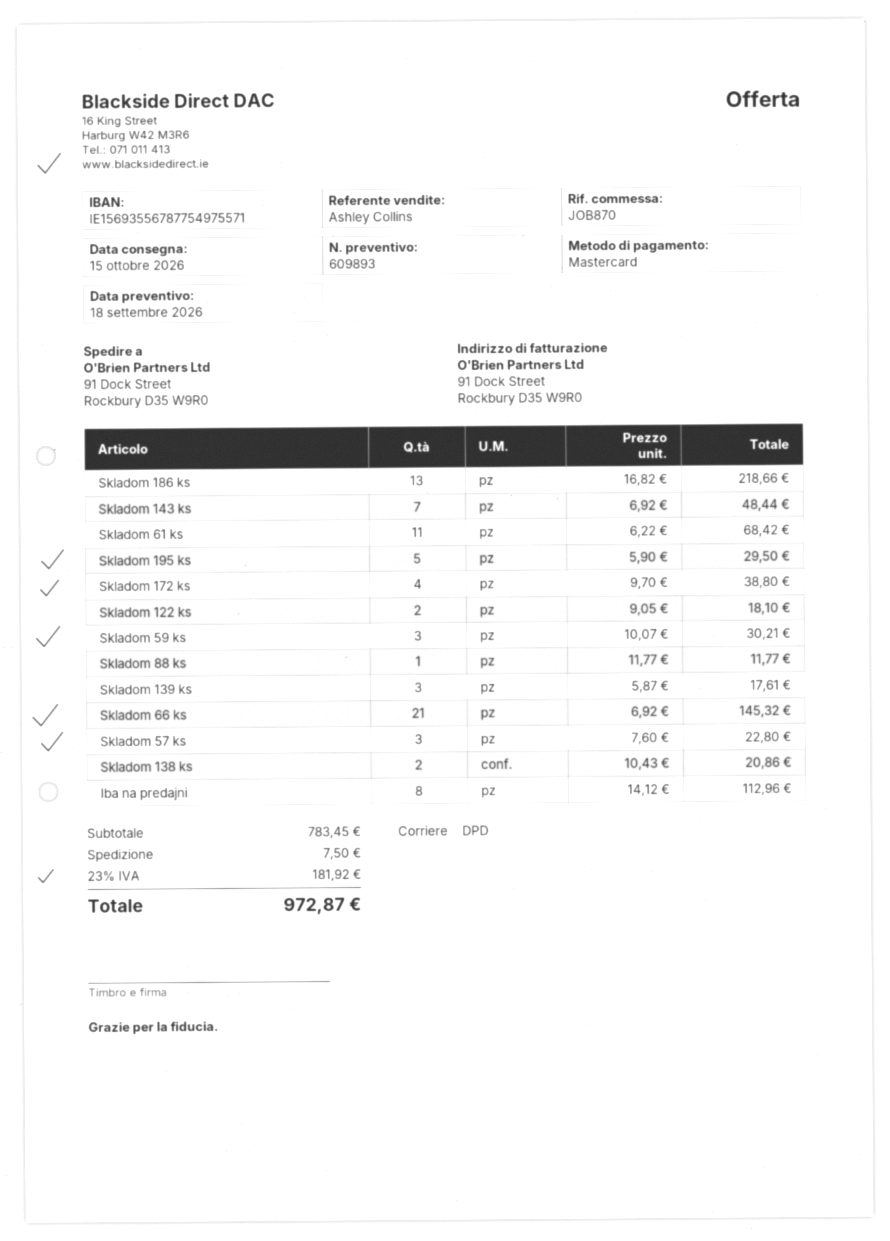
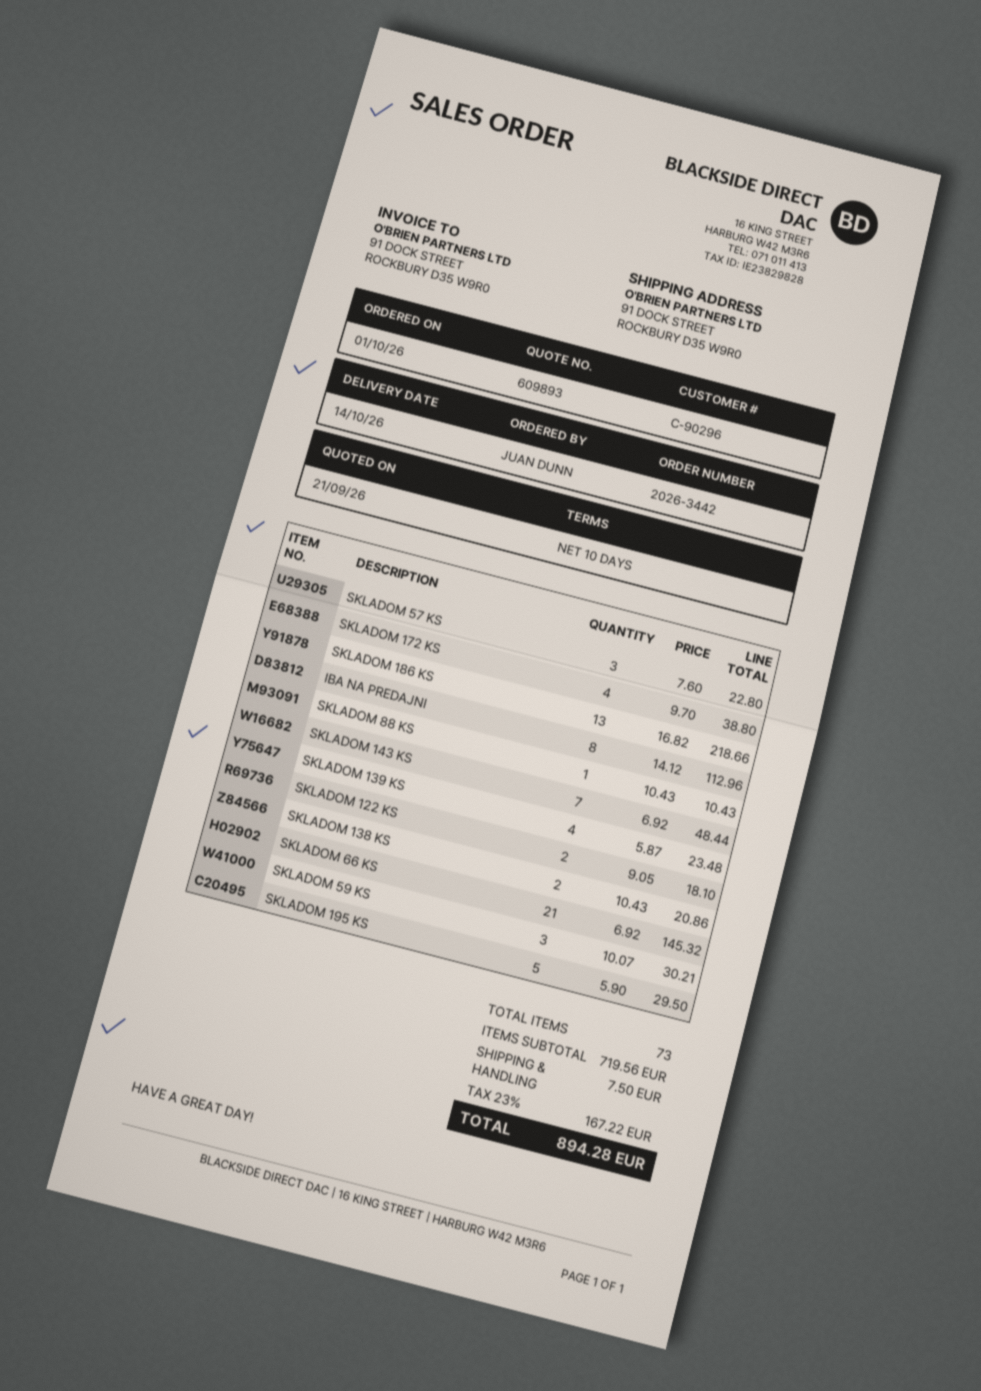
quote date: 2026-09-18 -> 2026-09-21
delivery date: 2026-10-15 -> 2026-10-14
Skladom 61 ks: 11 x 6.22 = 68.42 -> none
Skladom 88 ks: 1 x 11.77 = 11.77 -> 1 x 10.43 = 10.43
Skladom 139 ks: 3 x 5.87 = 17.61 -> 4 x 5.87 = 23.48
subtotal: 783.45 -> 719.56
tax: 23% = 181.92 -> 23% = 167.22
total: 972.87 -> 894.28

